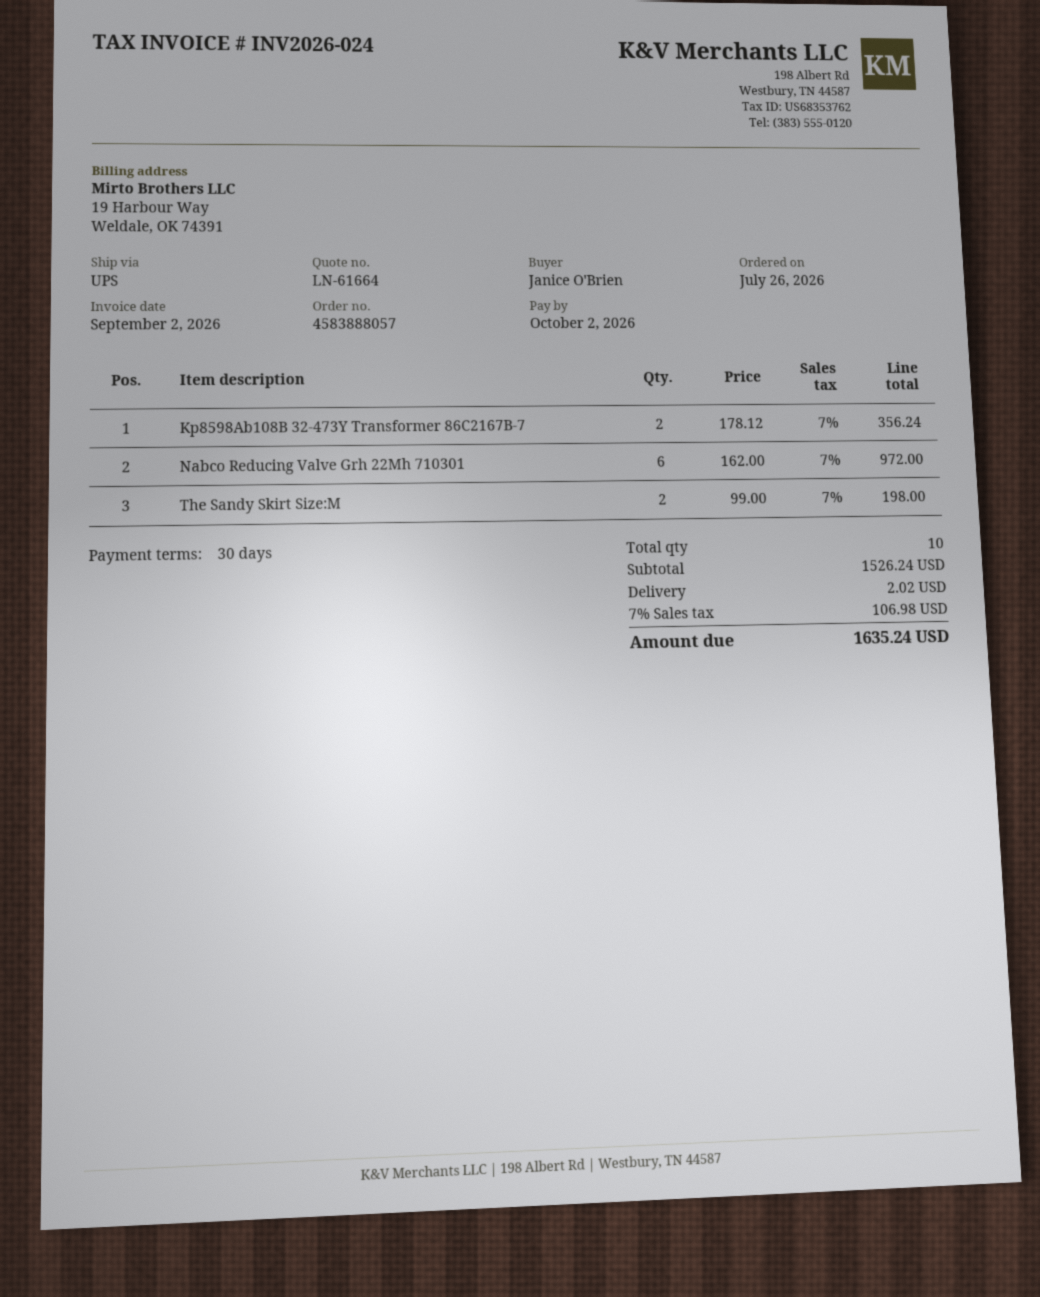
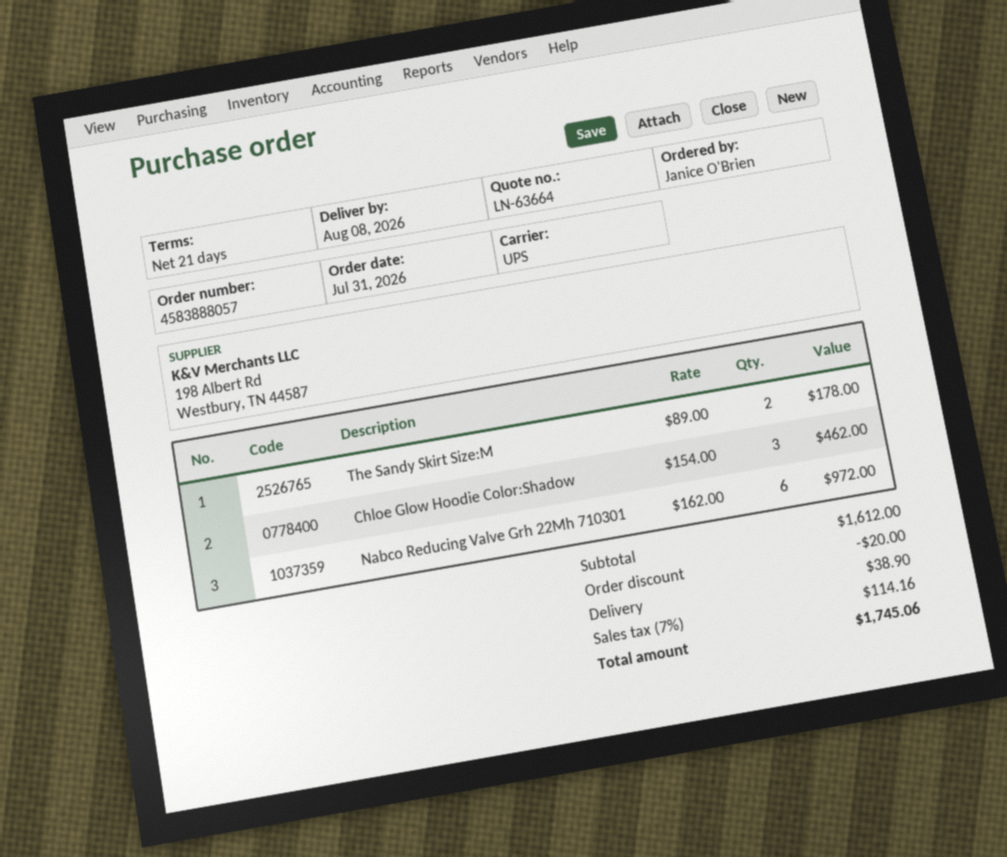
quote number: LN-61664 -> LN-63664
order date: 2026-07-26 -> 2026-07-31
payment terms: 30 days -> 21 days
Kp8598Ab108B 32-473Y Transformer 86C2167B-7: 2 x 178.12 = 356.24 -> none
The Sandy Skirt Size:M: 2 x 99.00 = 198.00 -> 2 x 89.00 = 178.00
Chloe Glow Hoodie Color:Shadow: none -> 3 x 154.00 = 462.00
subtotal: 1526.24 -> 1612.00
discount: none -> 20.00
shipping: 2.02 -> 38.90
tax: 7% = 106.98 -> 7% = 114.16
total: 1635.24 -> 1745.06

